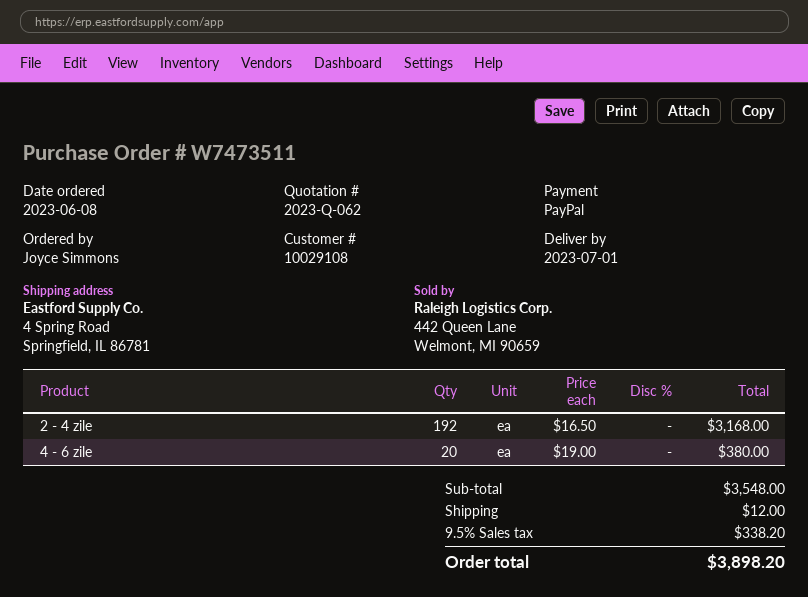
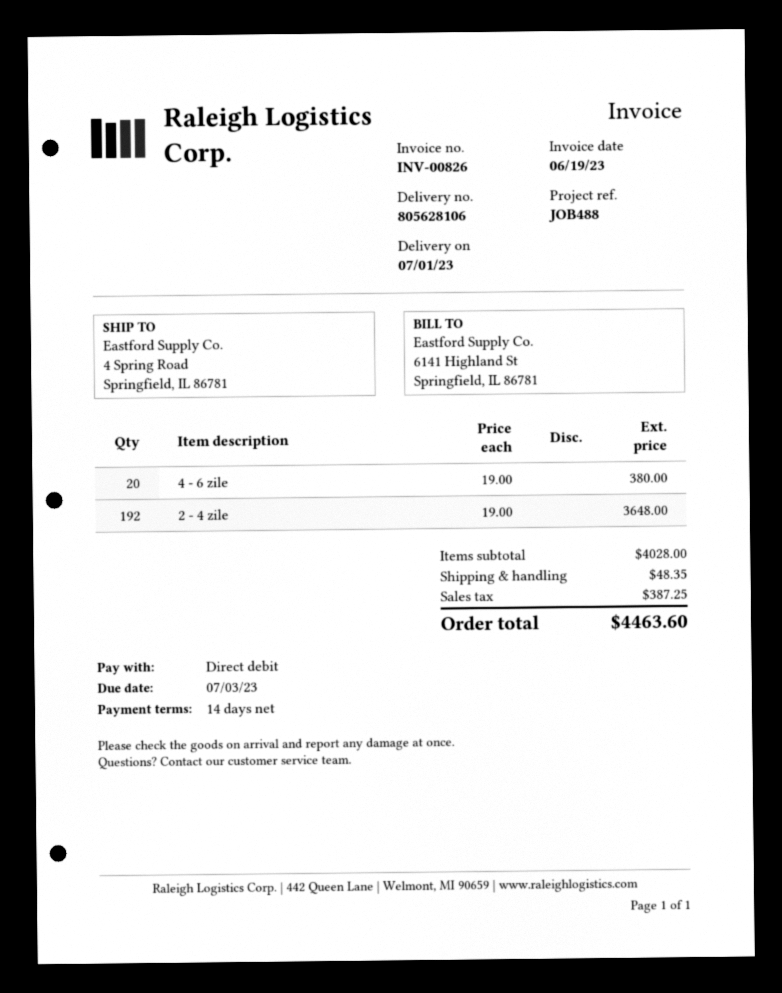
payment method: PayPal -> direct debit
2 - 4 zile: 192 x 16.50 = 3168.00 -> 192 x 19.00 = 3648.00
subtotal: 3548.00 -> 4028.00
shipping: 12.00 -> 48.35
tax: 338.20 -> 387.25
total: 3898.20 -> 4463.60

